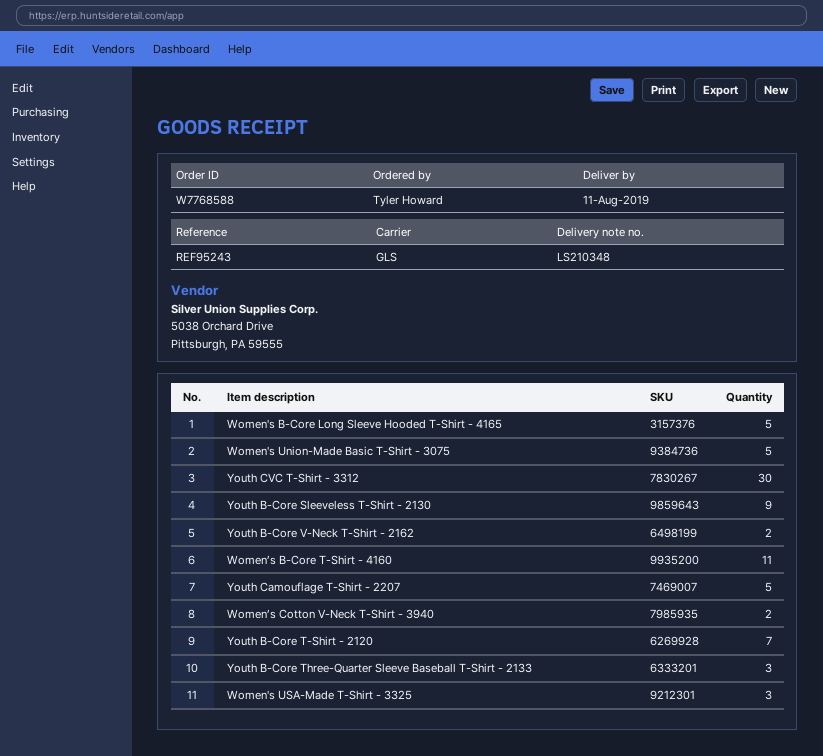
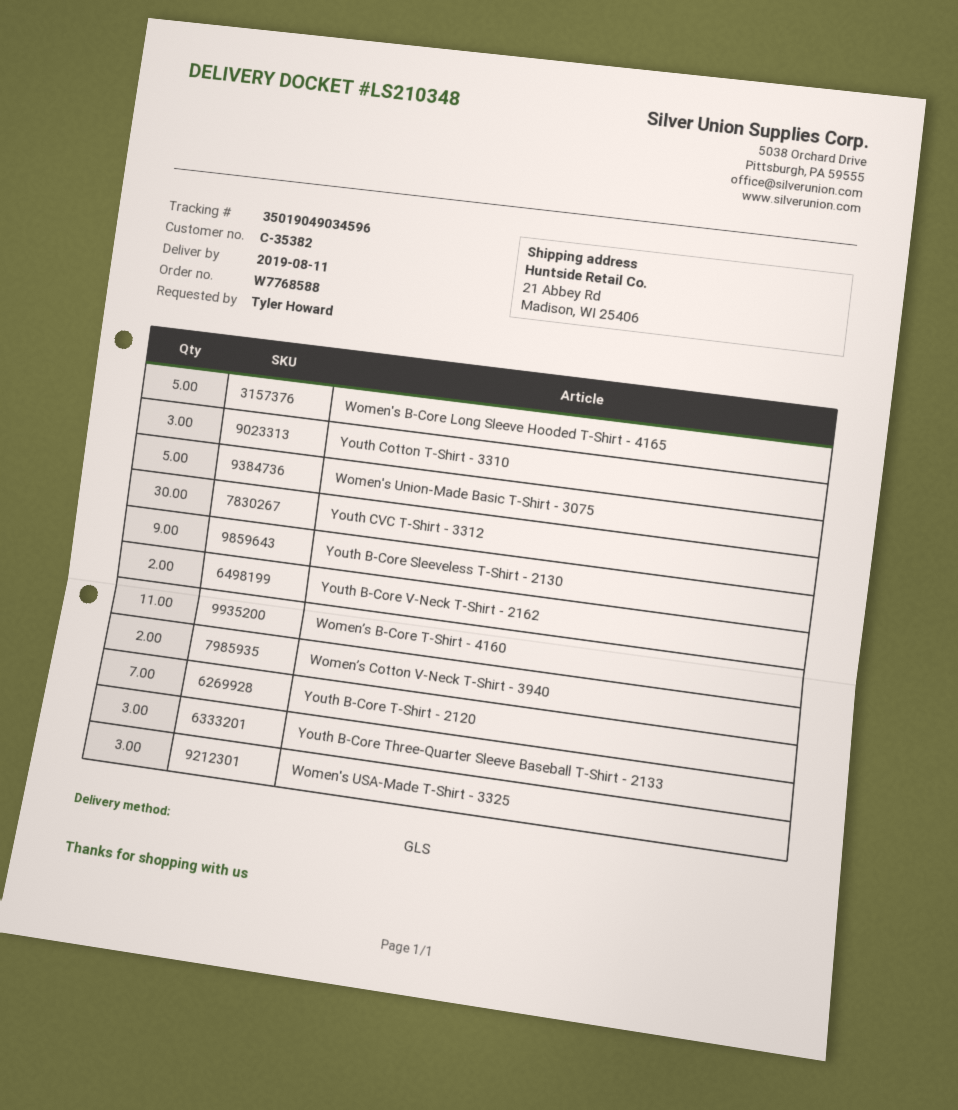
Youth Camouflage T-Shirt - 2207: 5 -> none
Youth Cotton T-Shirt - 3310: none -> 3

